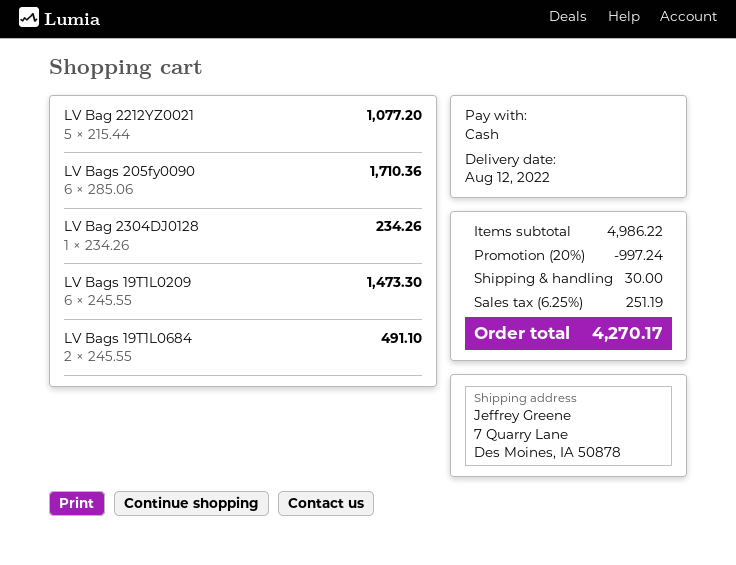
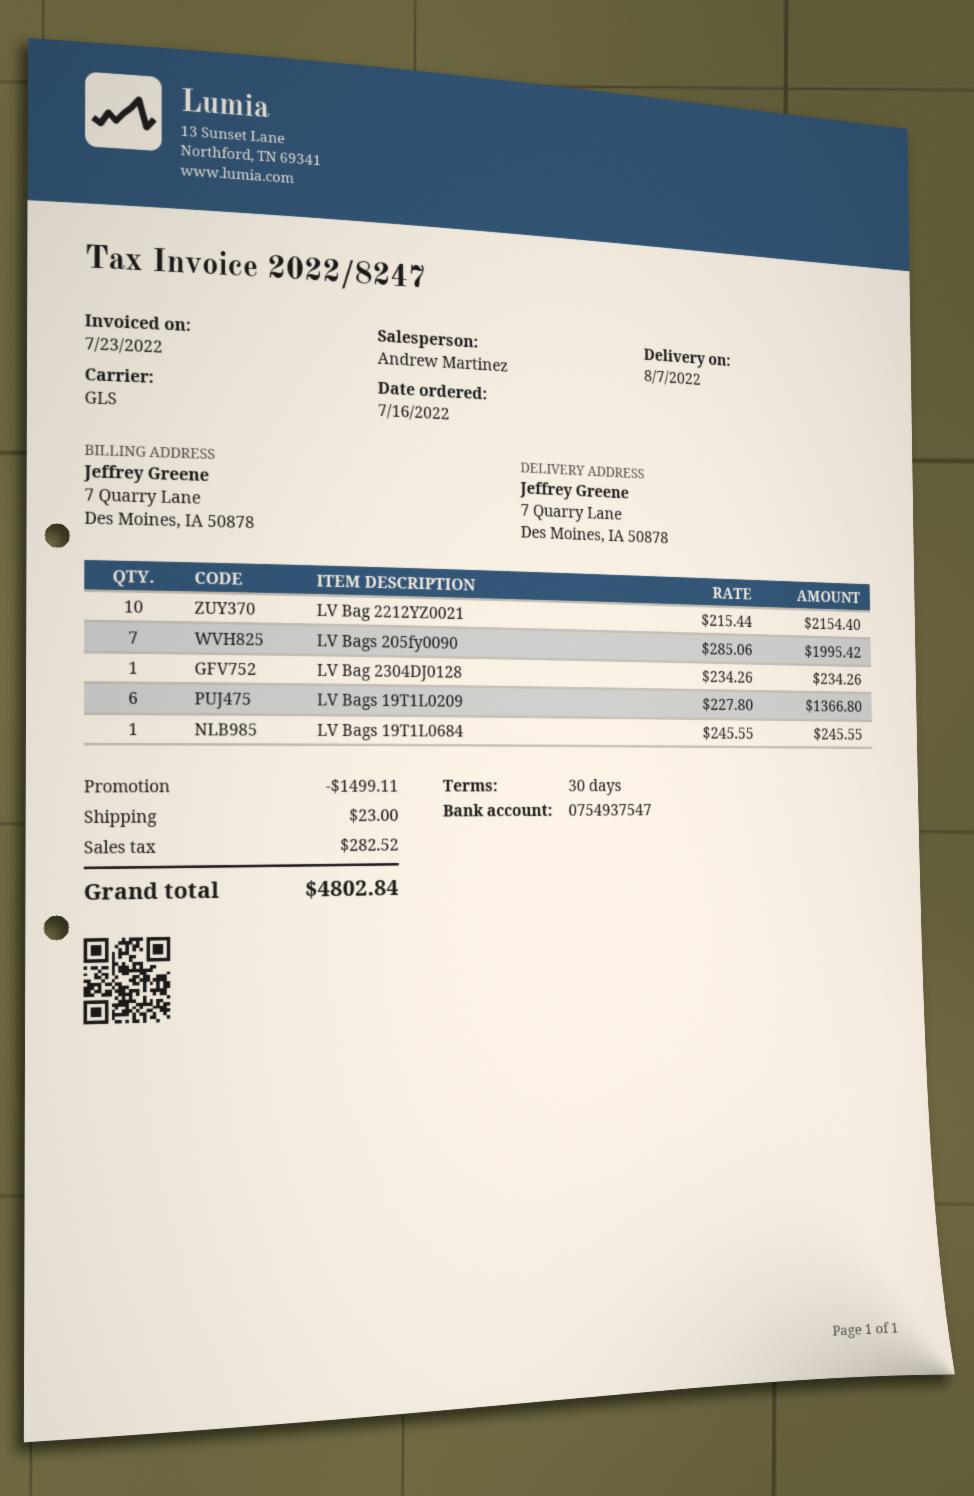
delivery date: 2022-08-12 -> 2022-08-07
LV Bag 2212YZ0021: 5 x 215.44 = 1077.20 -> 10 x 215.44 = 2154.40
LV Bags 205fy0090: 6 x 285.06 = 1710.36 -> 7 x 285.06 = 1995.42
LV Bags 19T1L0209: 6 x 245.55 = 1473.30 -> 6 x 227.80 = 1366.80
LV Bags 19T1L0684: 2 x 245.55 = 491.10 -> 1 x 245.55 = 245.55
discount: 997.24 -> 1499.11
shipping: 30.00 -> 23.00
tax: 251.19 -> 282.52
total: 4270.17 -> 4802.84

